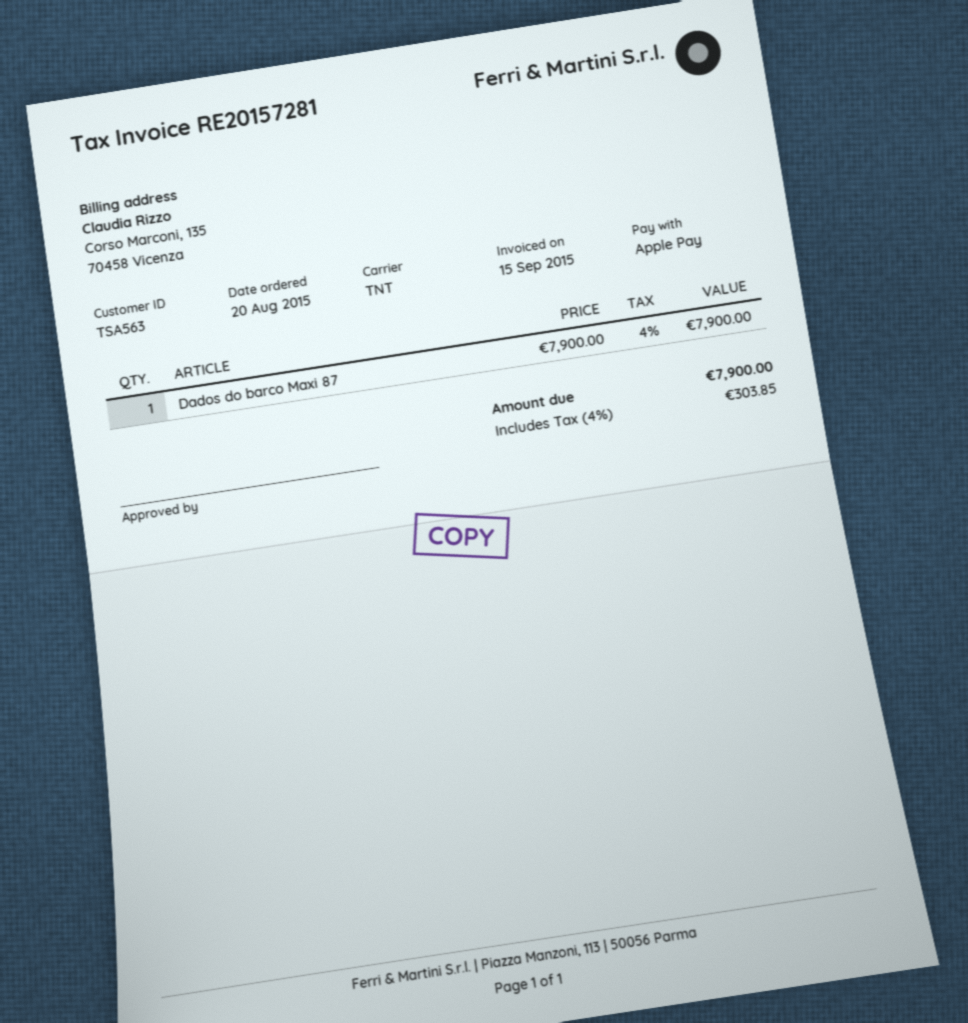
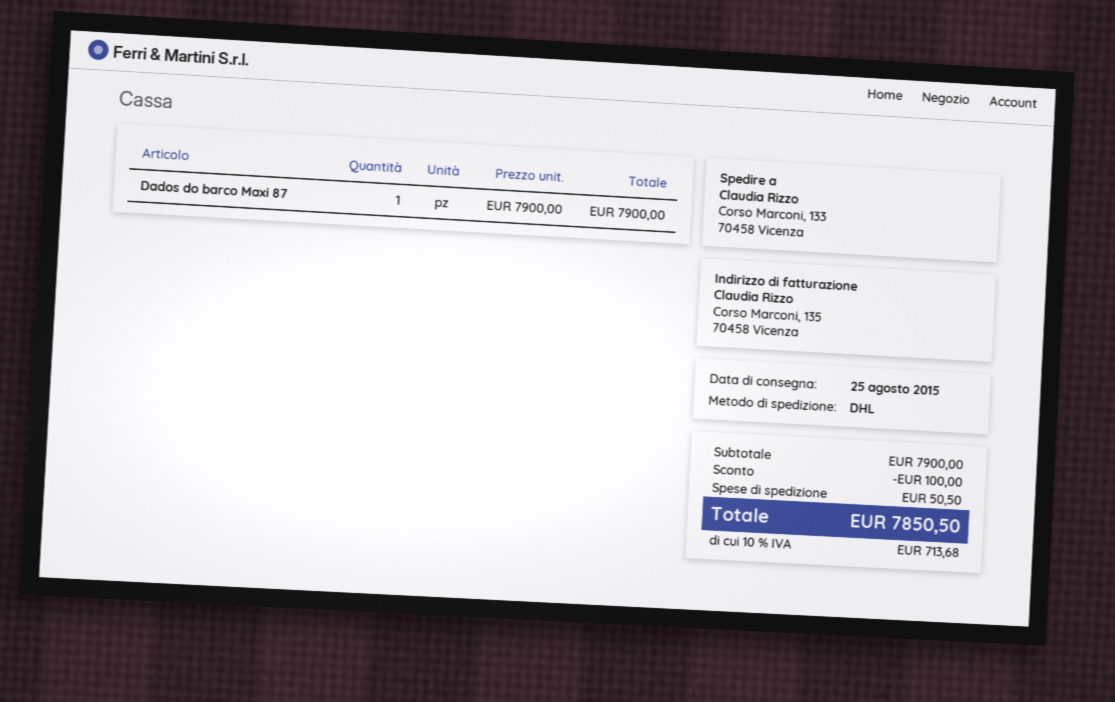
shipping method: TNT -> DHL
discount: none -> 100.00
shipping: none -> 50.50
tax: 4% = 303.85 -> 10% = 713.68
total: 7900.00 -> 7850.50

